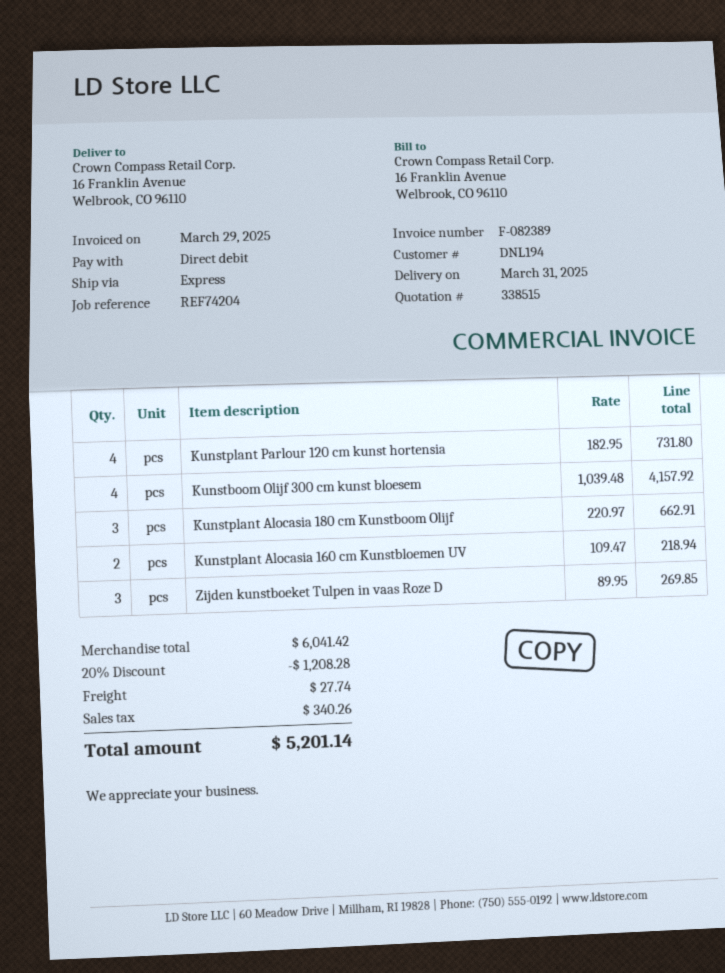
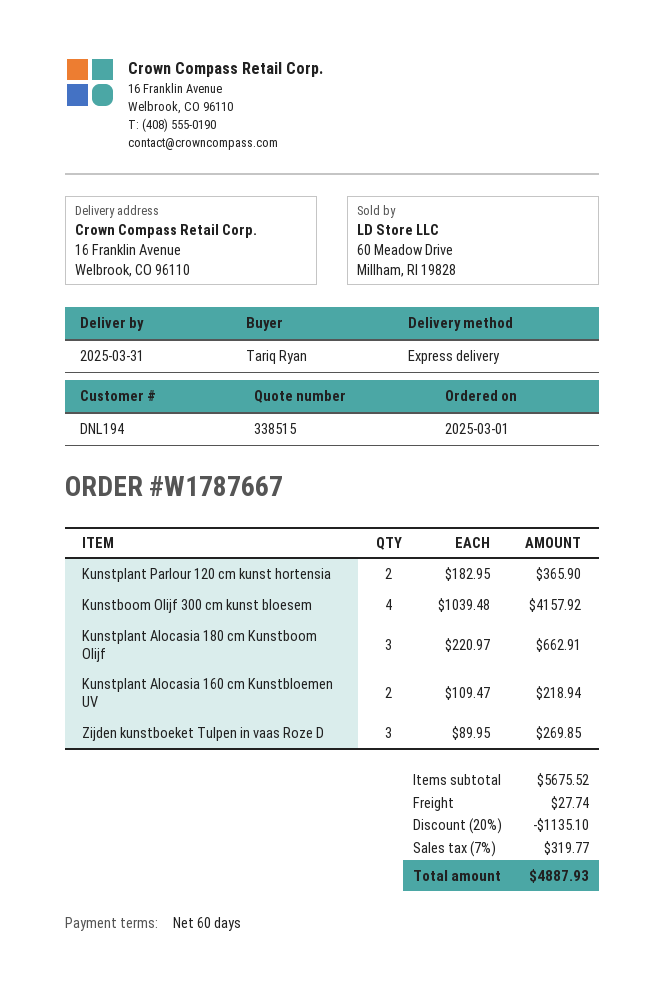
Kunstplant Parlour 120 cm kunst hortensia: 4 x 182.95 = 731.80 -> 2 x 182.95 = 365.90
subtotal: 6041.42 -> 5675.52
discount: 20% = 1208.28 -> 20% = 1135.10
tax: 340.26 -> 319.77
total: 5201.14 -> 4887.93

